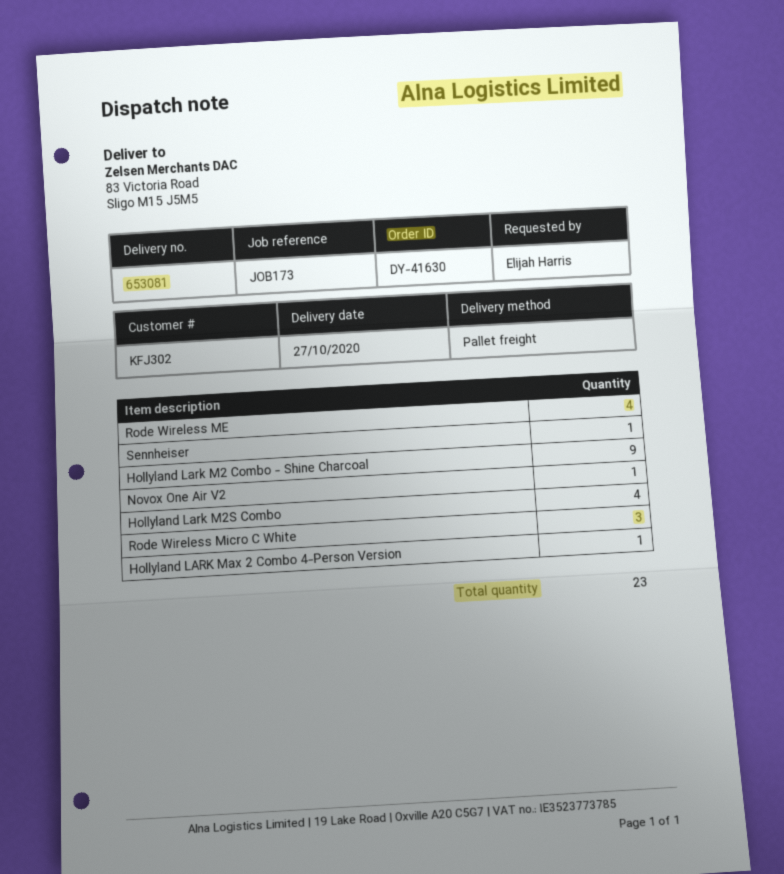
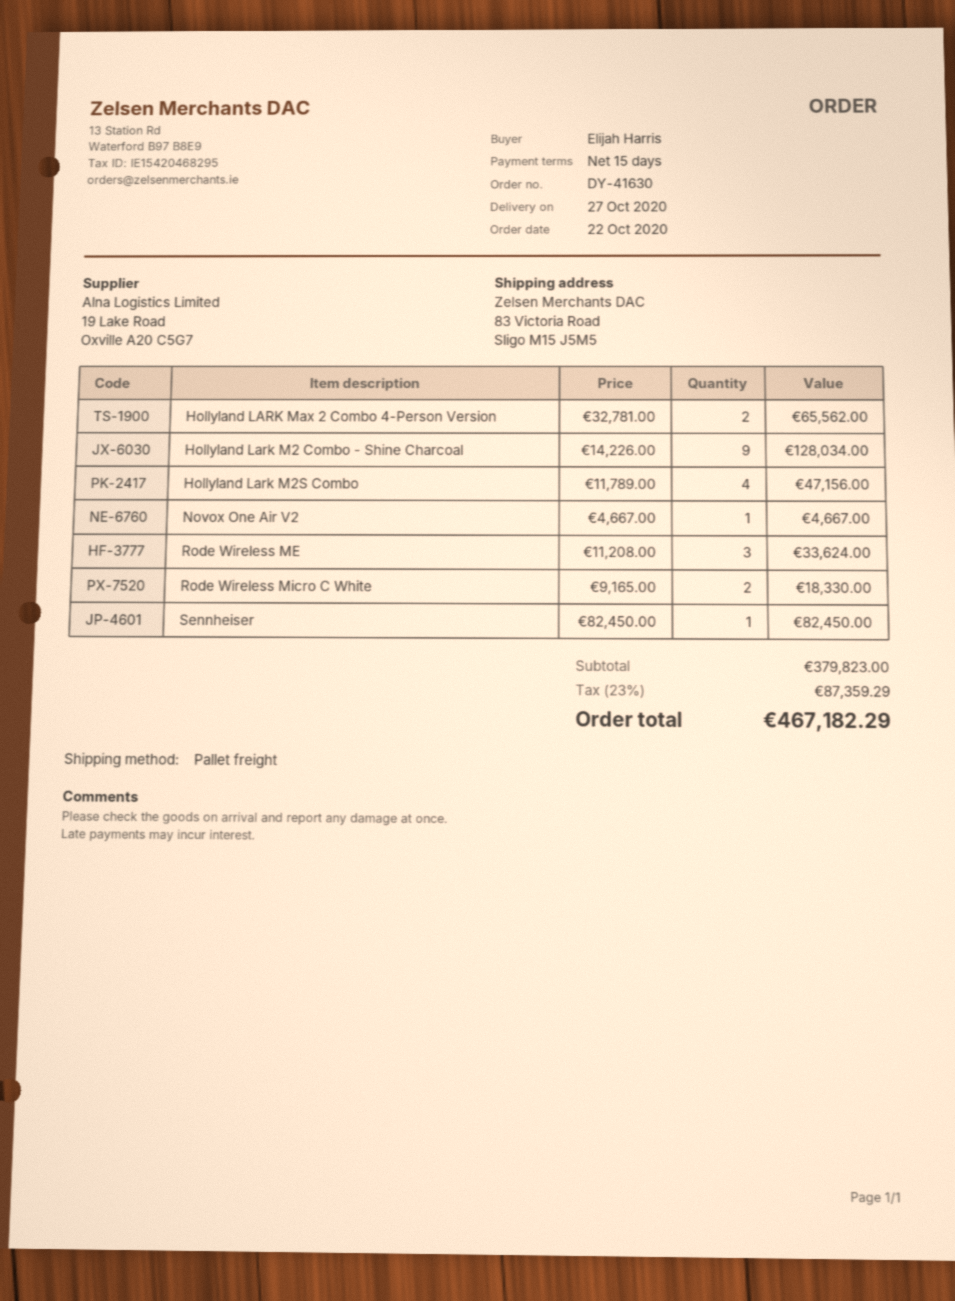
Rode Wireless ME: 4 -> 3
Rode Wireless Micro C White: 3 -> 2
Hollyland LARK Max 2 Combo 4-Person Version: 1 -> 2

